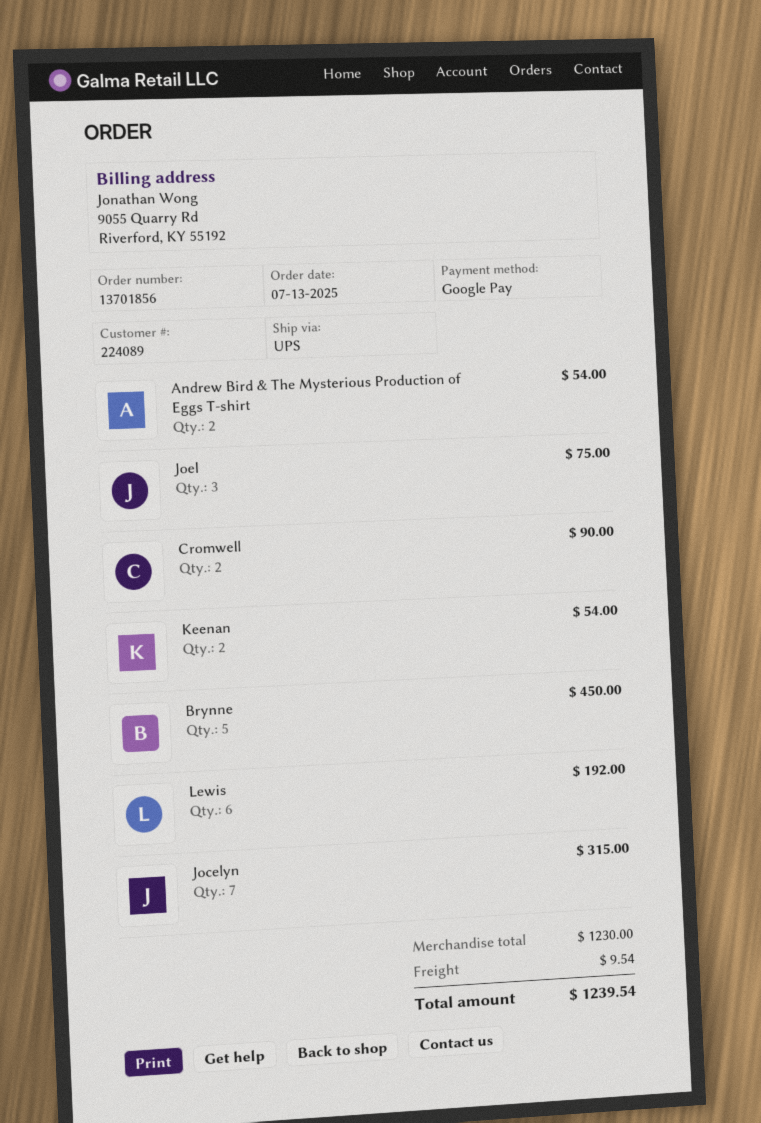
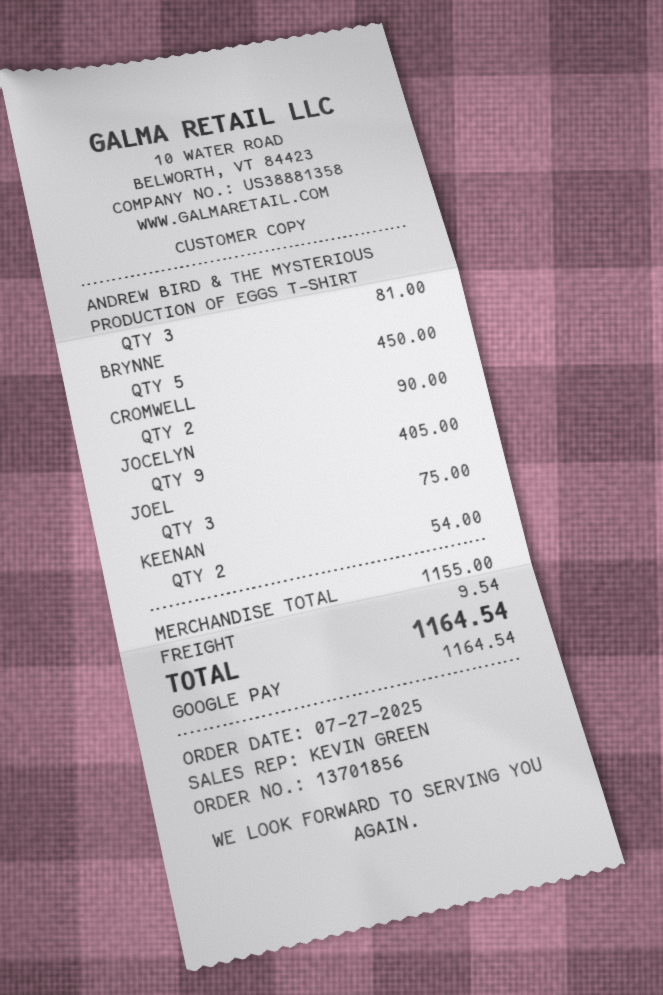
order date: 2025-07-13 -> 2025-07-27
Andrew Bird & The Mysterious Production of Eggs T-shirt: 2 for 54.00 -> 3 for 81.00
Lewis: 6 for 192.00 -> none
Jocelyn: 7 for 315.00 -> 9 for 405.00
subtotal: 1230.00 -> 1155.00
total: 1239.54 -> 1164.54

